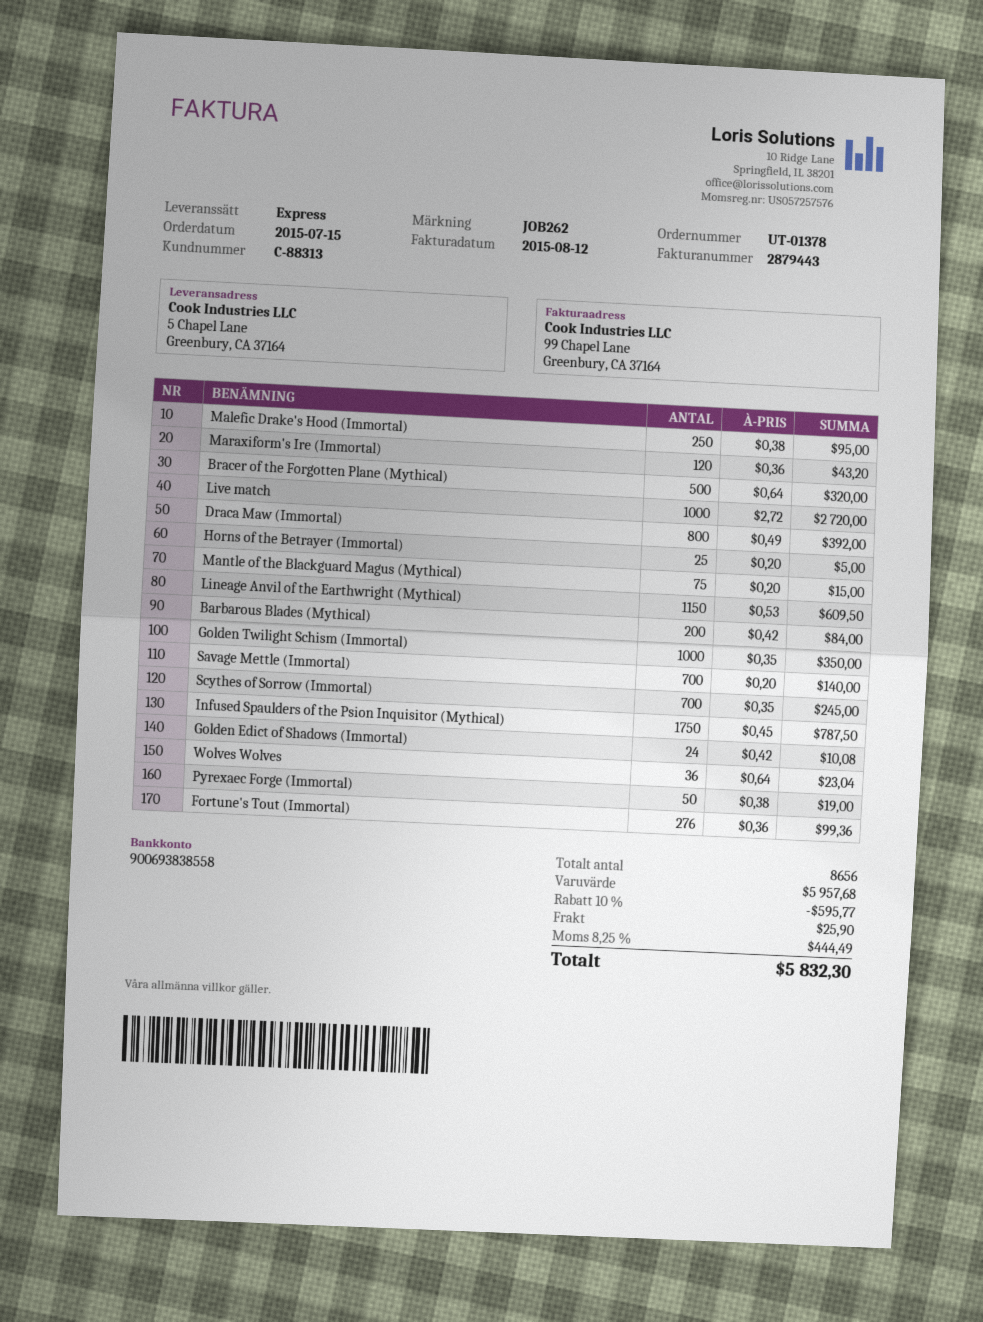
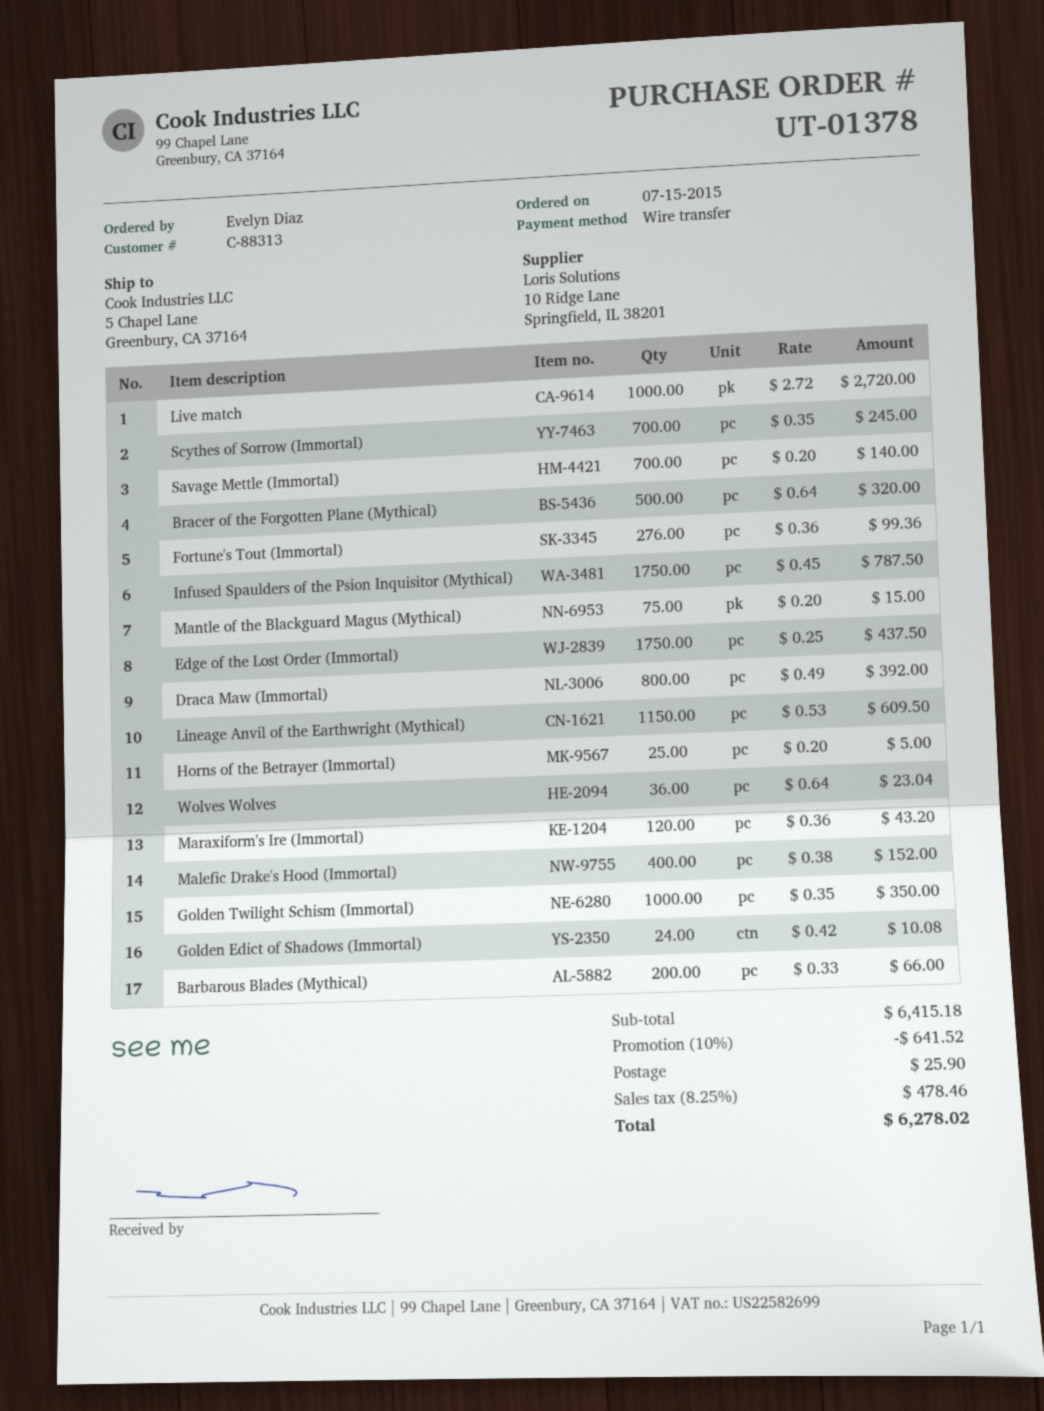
Malefic Drake's Hood (Immortal): 250 x 0.38 = 95.00 -> 400 x 0.38 = 152.00
Barbarous Blades (Mythical): 200 x 0.42 = 84.00 -> 200 x 0.33 = 66.00
Pyrexaec Forge (Immortal): 50 x 0.38 = 19.00 -> none
Edge of the Lost Order (Immortal): none -> 1750 x 0.25 = 437.50
subtotal: 5957.68 -> 6415.18
discount: 10% = 595.77 -> 10% = 641.52
tax: 8.25% = 444.49 -> 8.25% = 478.46
total: 5832.30 -> 6278.02

